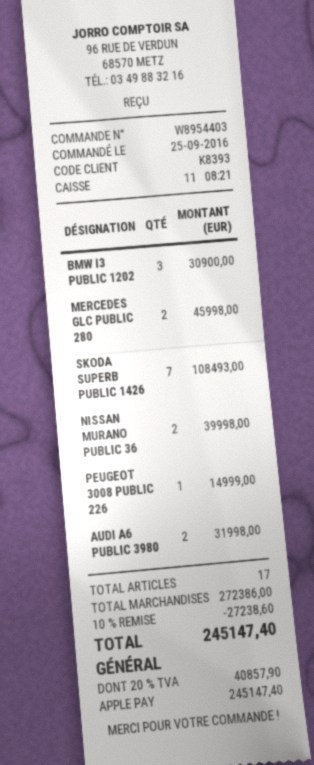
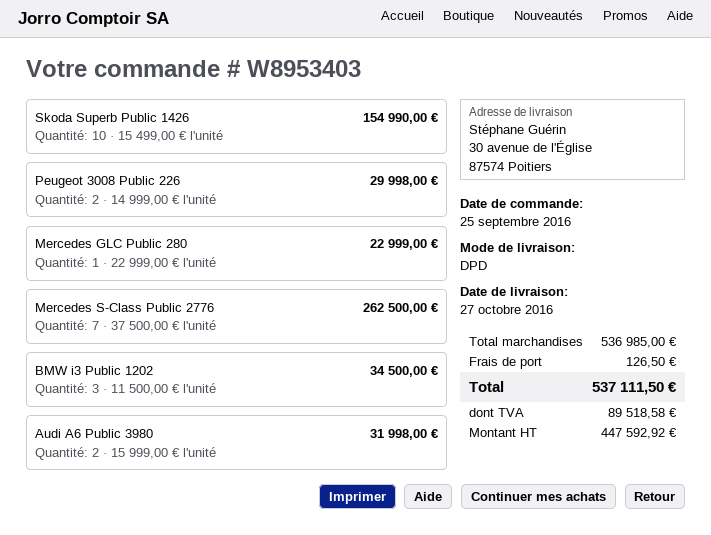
order number: W8954403 -> W8953403
BMW I3 PUBLIC 1202: 3 for 30900.00 -> 3 for 34500.00
MERCEDES GLC PUBLIC 280: 2 for 45998.00 -> 1 for 22999.00
SKODA SUPERB PUBLIC 1426: 7 for 108493.00 -> 10 for 154990.00
NISSAN MURANO PUBLIC 36: 2 for 39998.00 -> none
PEUGEOT 3008 PUBLIC 226: 1 for 14999.00 -> 2 for 29998.00
Mercedes S-Class Public 2776: none -> 7 for 262500.00
subtotal: 272386.00 -> 536985.00
discount: 10% = 27238.60 -> none
shipping: none -> 126.50
tax: 40857.90 -> 89518.58
total: 245147.40 -> 537111.50

